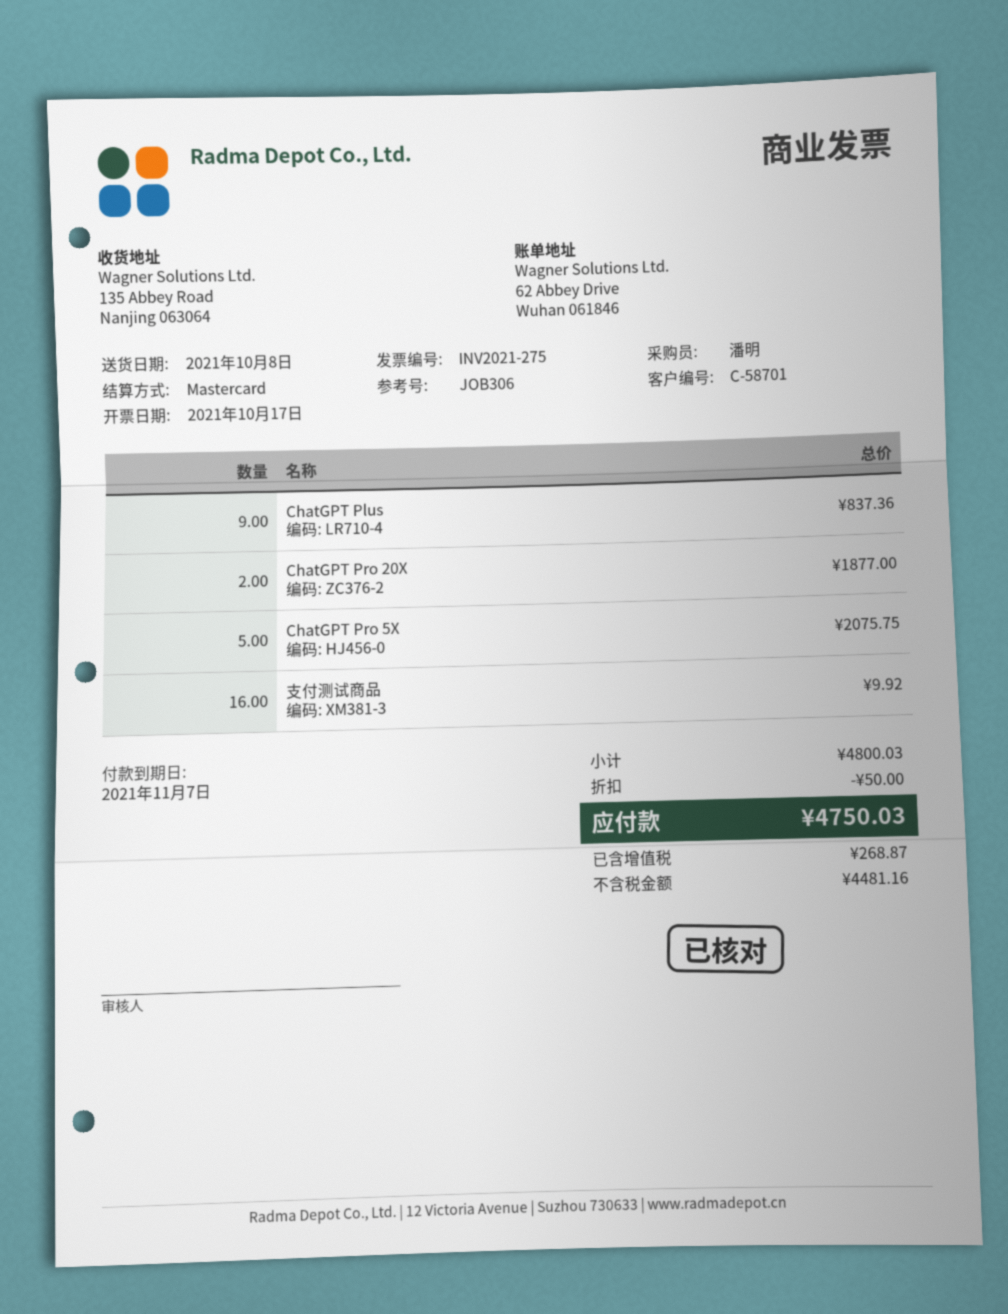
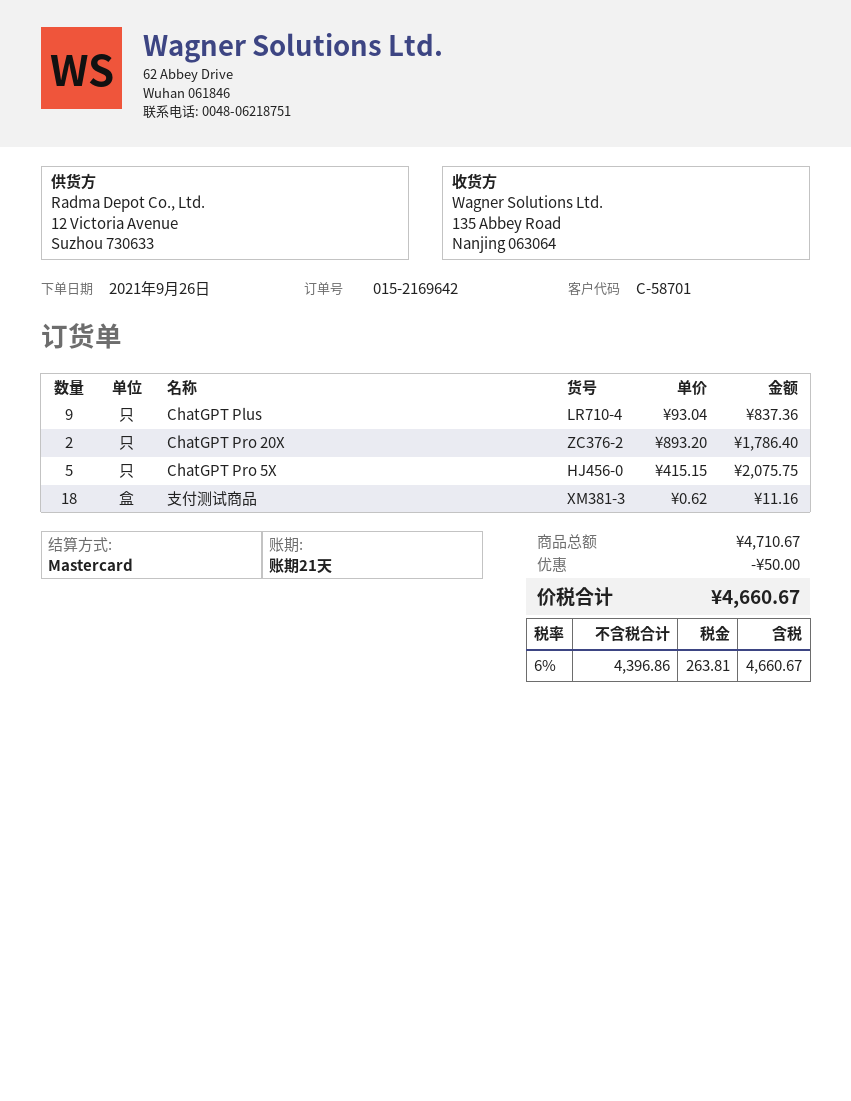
ChatGPT Pro 20X: 2 for 1877.00 -> 2 for 1786.40
支付测试商品: 16 for 9.92 -> 18 for 11.16
subtotal: 4800.03 -> 4710.67
net: 4481.16 -> 4396.86
tax: 268.87 -> 263.81
total: 4750.03 -> 4660.67

